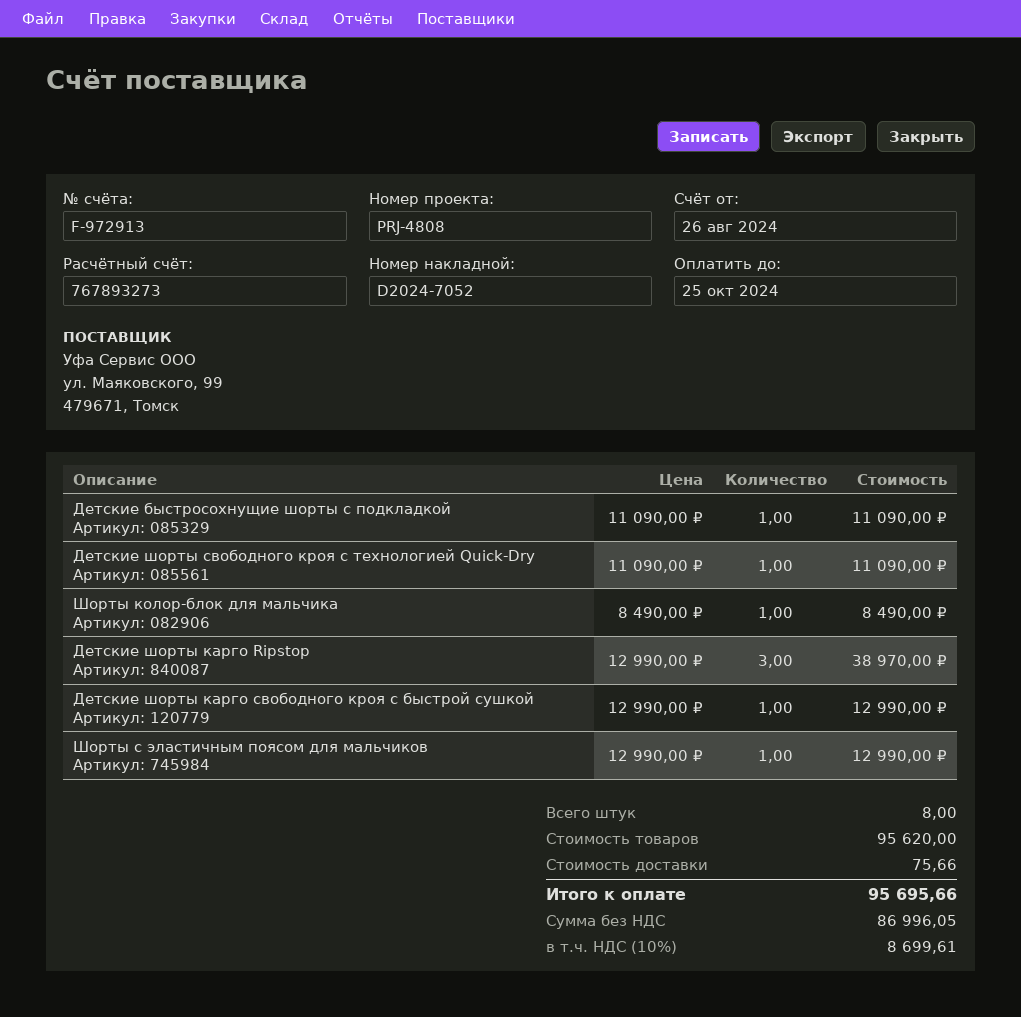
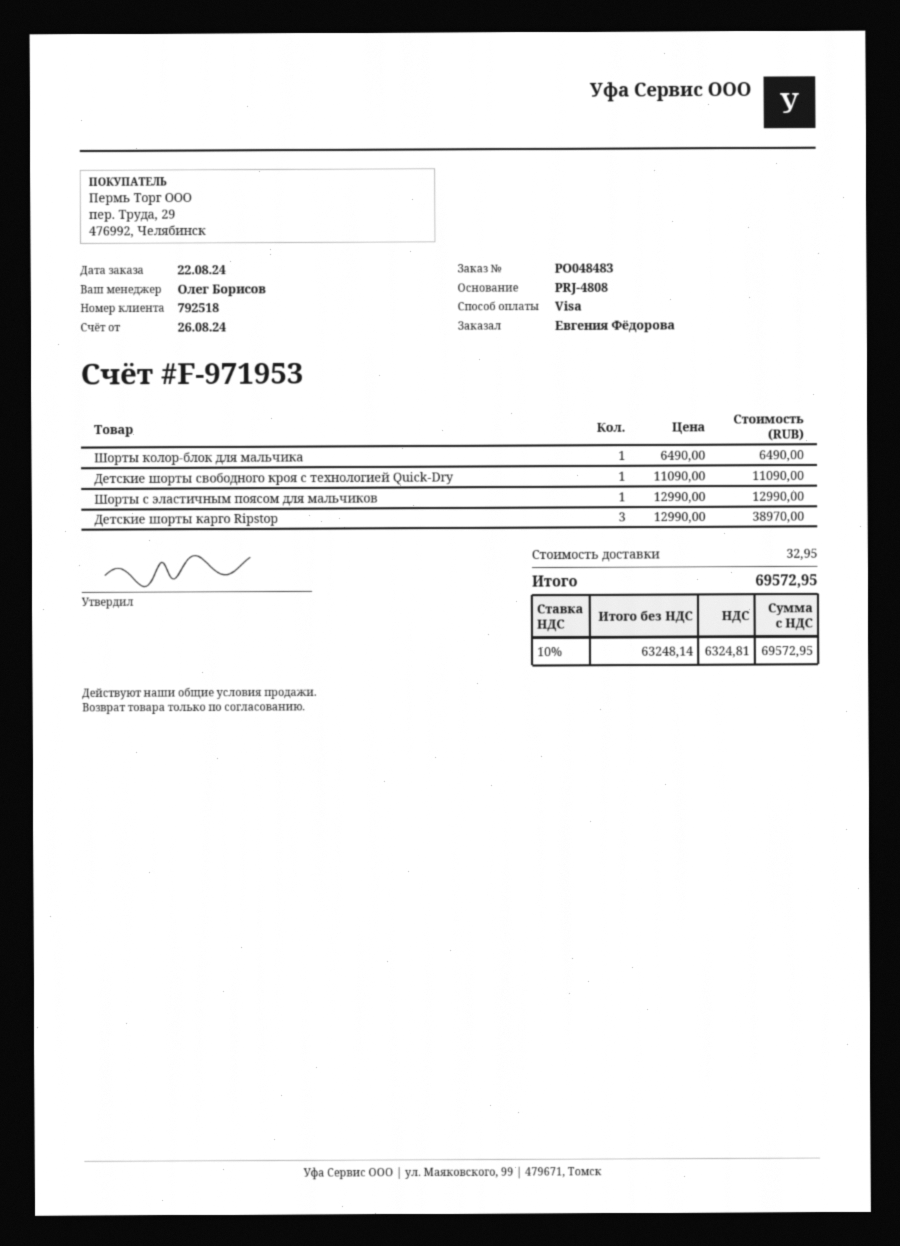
invoice number: F-972913 -> F-971953
Детские быстросохнущие шорты с подкладкой: 1 x 11090.00 = 11090.00 -> none
Шорты колор-блок для мальчика: 1 x 8490.00 = 8490.00 -> 1 x 6490.00 = 6490.00
Детские шорты карго свободного кроя с быстрой сушкой: 1 x 12990.00 = 12990.00 -> none
shipping: 75.66 -> 32.95
net: 86996.05 -> 63248.14
tax: 10% = 8699.61 -> 10% = 6324.81
total: 95695.66 -> 69572.95

